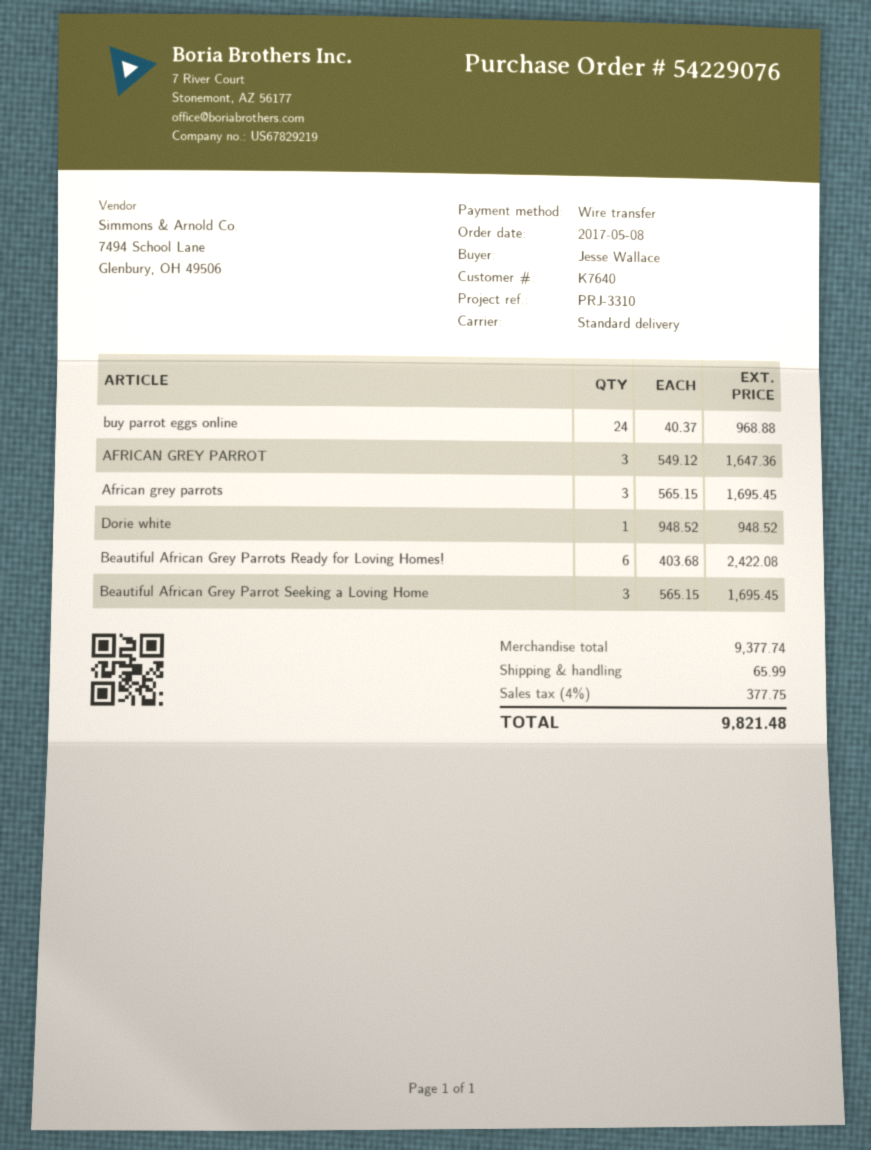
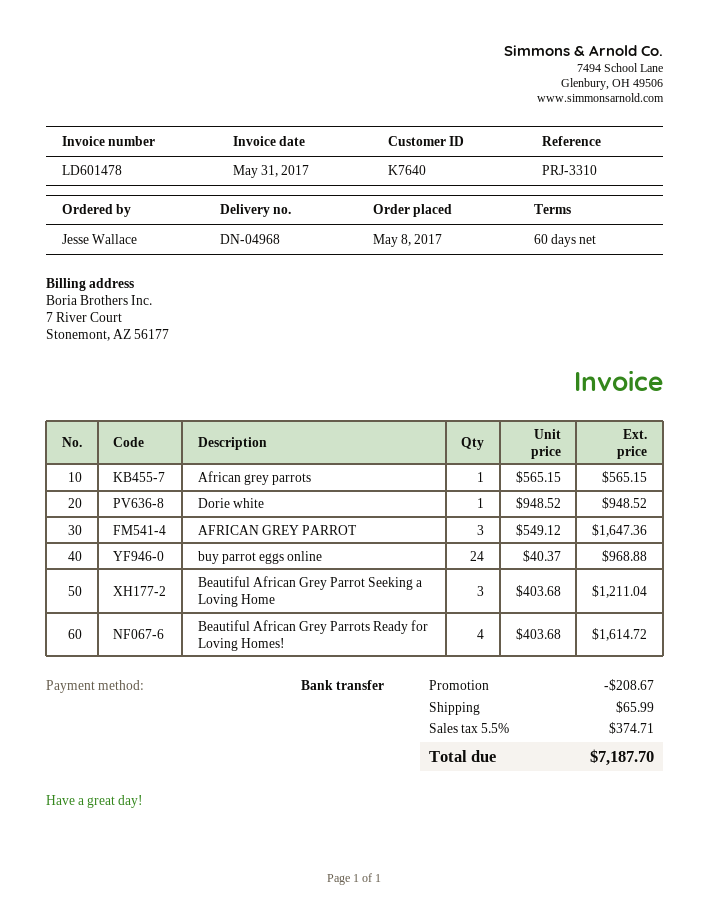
African grey parrots: 3 x 565.15 = 1695.45 -> 1 x 565.15 = 565.15
Beautiful African Grey Parrots Ready for Loving Homes!: 6 x 403.68 = 2422.08 -> 4 x 403.68 = 1614.72
Beautiful African Grey Parrot Seeking a Loving Home: 3 x 565.15 = 1695.45 -> 3 x 403.68 = 1211.04
discount: none -> 208.67
tax: 4% = 377.75 -> 5.5% = 374.71
total: 9821.48 -> 7187.70

